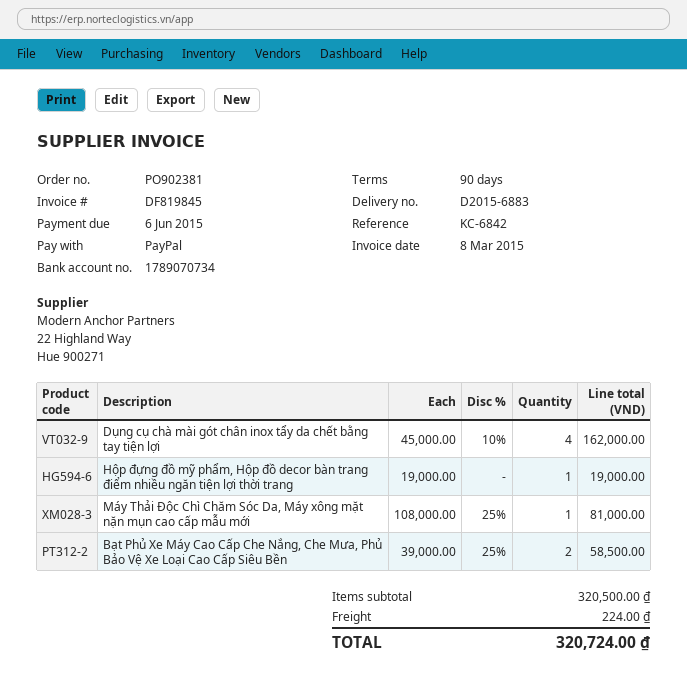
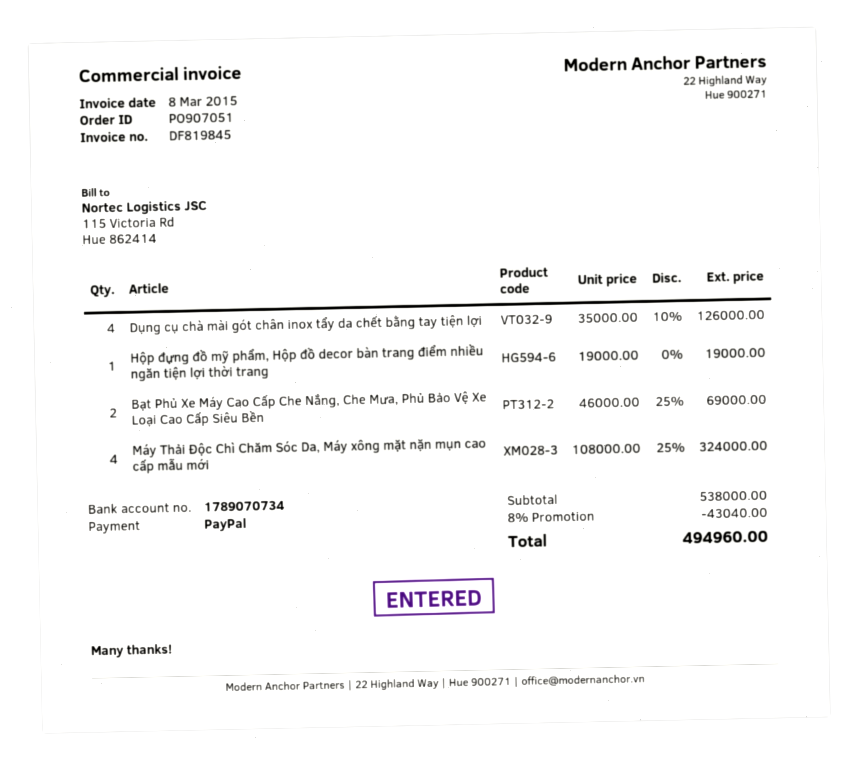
order number: PO902381 -> PO907051
Dụng cụ chà mài gót chân inox tẩy da chết bằng tay tiện lợi: 4 x 45000.00 - 10% = 162000.00 -> 4 x 35000.00 - 10% = 126000.00
Máy Thải Độc Chì Chăm Sóc Da, Máy xông mặt nặn mụn cao cấp mẫu mới: 1 x 108000.00 - 25% = 81000.00 -> 4 x 108000.00 - 25% = 324000.00
Bạt Phủ Xe Máy Cao Cấp Che Nắng, Che Mưa, Phủ Bảo Vệ Xe Loại Cao Cấp Siêu Bền: 2 x 39000.00 - 25% = 58500.00 -> 2 x 46000.00 - 25% = 69000.00
subtotal: 320500.00 -> 538000.00
discount: none -> 8% = 43040.00
shipping: 224.00 -> none
total: 320724.00 -> 494960.00

